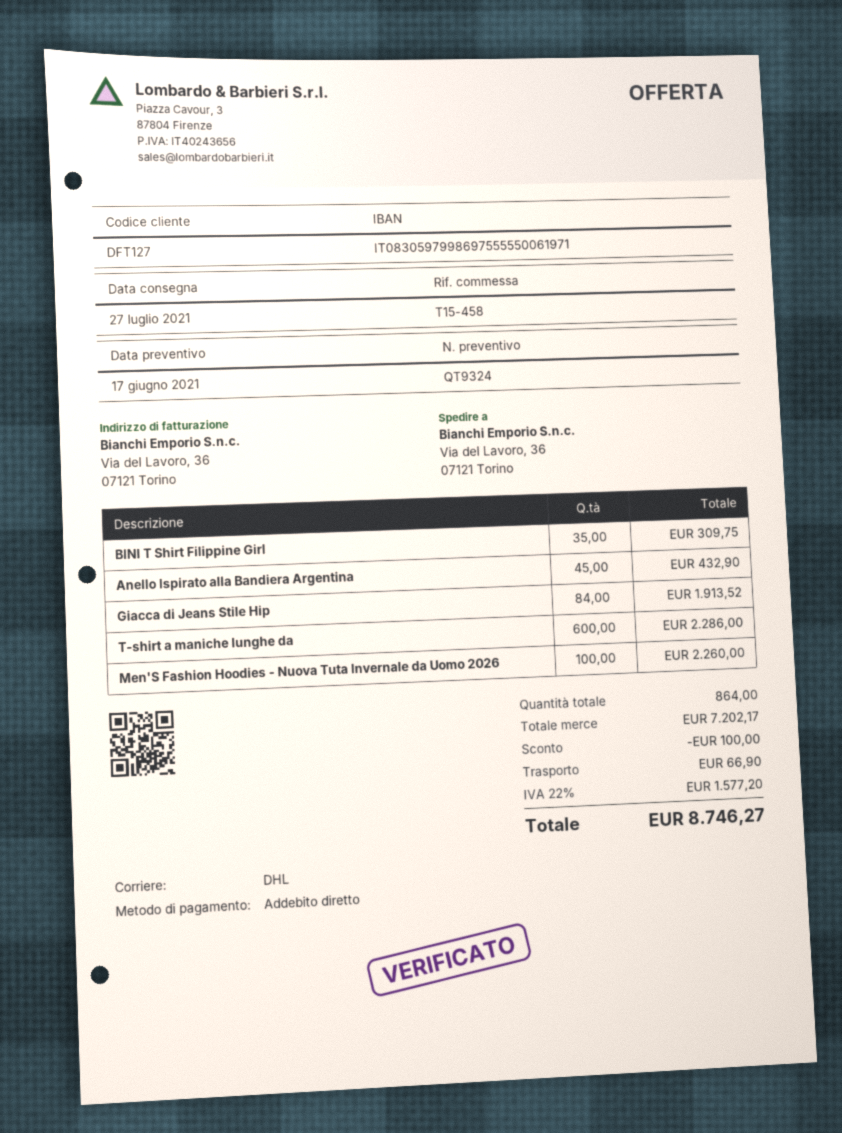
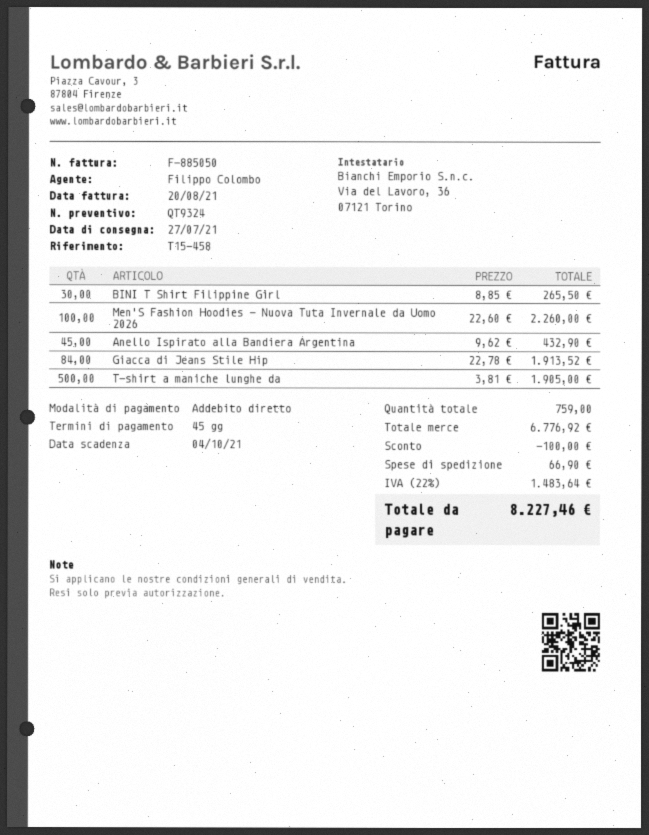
BINI T Shirt Filippine Girl: 35 for 309.75 -> 30 for 265.50
T-shirt a maniche lunghe da: 600 for 2286.00 -> 500 for 1905.00
total quantity: 864 -> 759
subtotal: 7202.17 -> 6776.92
tax: 22% = 1577.20 -> 22% = 1483.64
total: 8746.27 -> 8227.46

